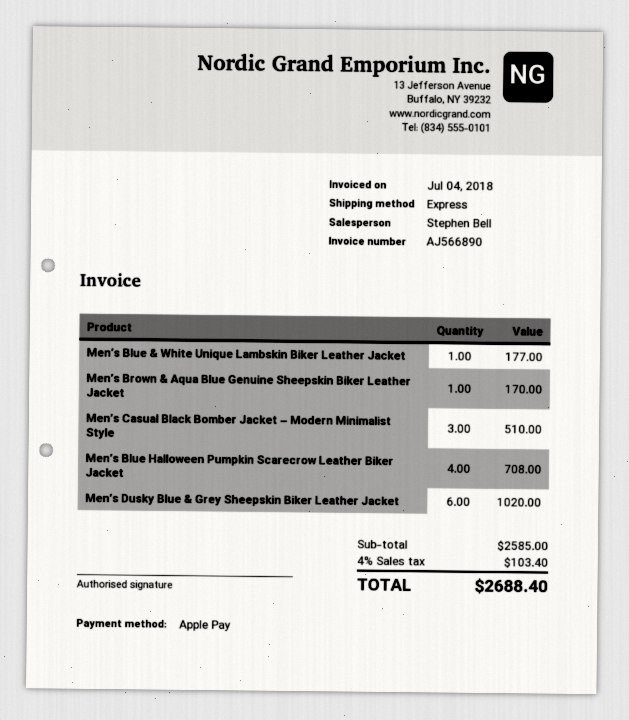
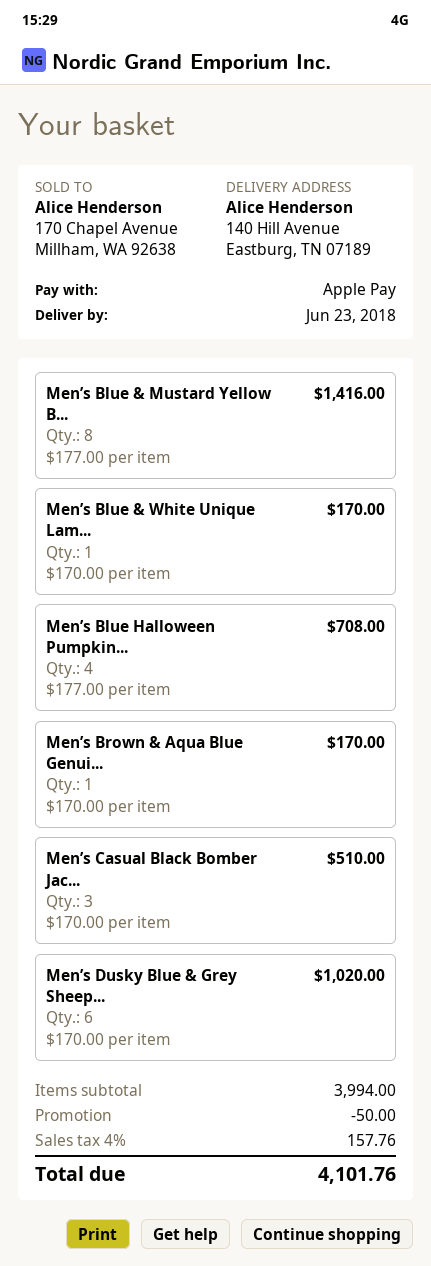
Men’s Blue & White Unique Lambskin Biker Leather Jacket: 1 for 177.00 -> 1 for 170.00
Men’s Blue & Mustard Yellow B...: none -> 8 for 1416.00
subtotal: 2585.00 -> 3994.00
discount: none -> 50.00
tax: 4% = 103.40 -> 4% = 157.76
total: 2688.40 -> 4101.76

